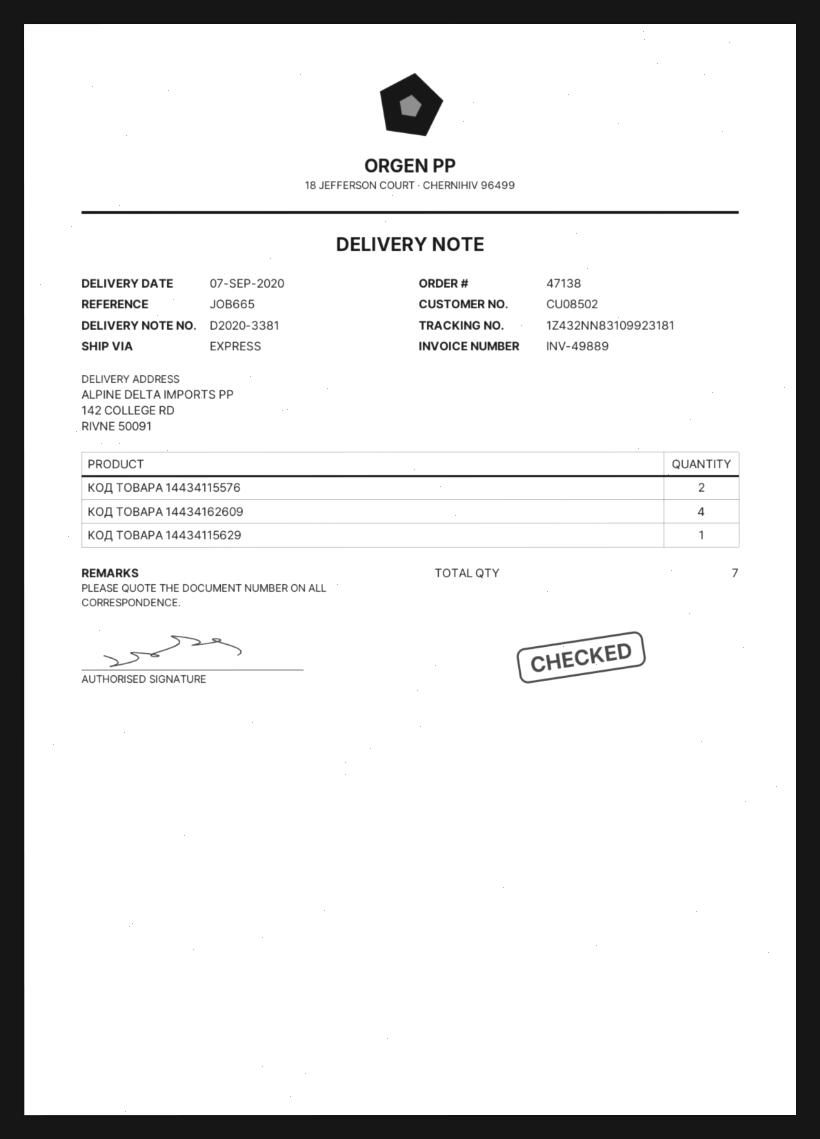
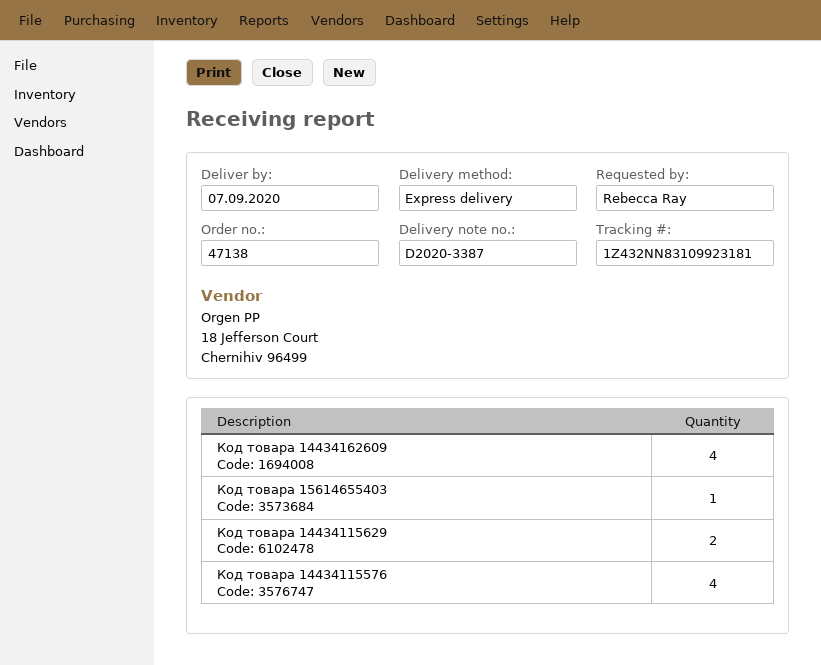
delivery note number: D2020-3381 -> D2020-3387
КОД ТОВАРА 14434115576: 2 -> 4
КОД ТОВАРА 14434115629: 1 -> 2
Код товара 15614655403: none -> 1

